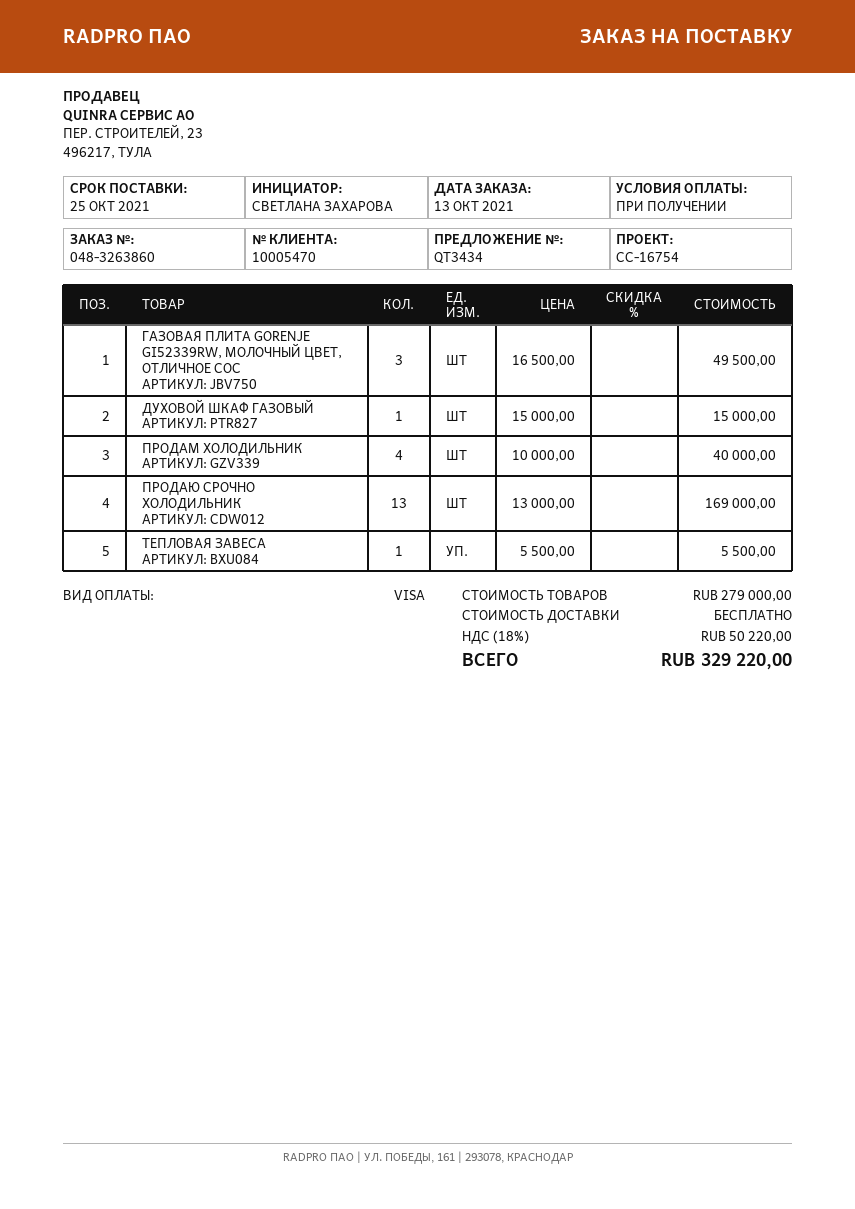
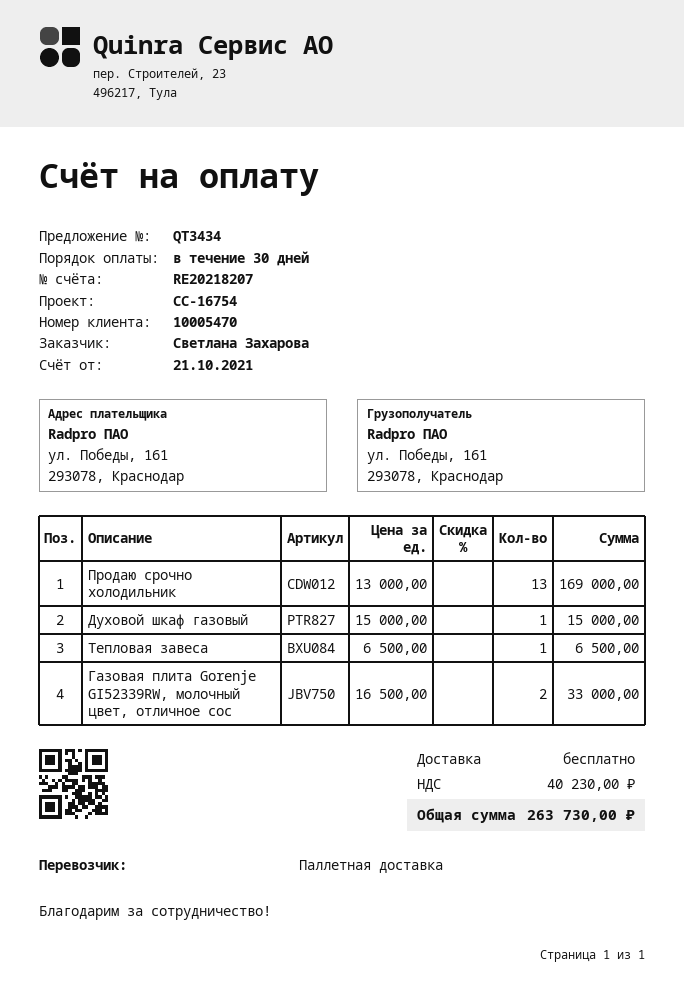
payment terms: on receipt -> 30 days
ГАЗОВАЯ ПЛИТА GORENJE GI52339RW, МОЛОЧНЫЙ ЦВЕТ, ОТЛИЧНОЕ СОС: 3 x 16500.00 = 49500.00 -> 2 x 16500.00 = 33000.00
ПРОДАМ ХОЛОДИЛЬНИК: 4 x 10000.00 = 40000.00 -> none
ТЕПЛОВАЯ ЗАВЕСА: 1 x 5500.00 = 5500.00 -> 1 x 6500.00 = 6500.00
tax: 50220.00 -> 40230.00
total: 329220.00 -> 263730.00

